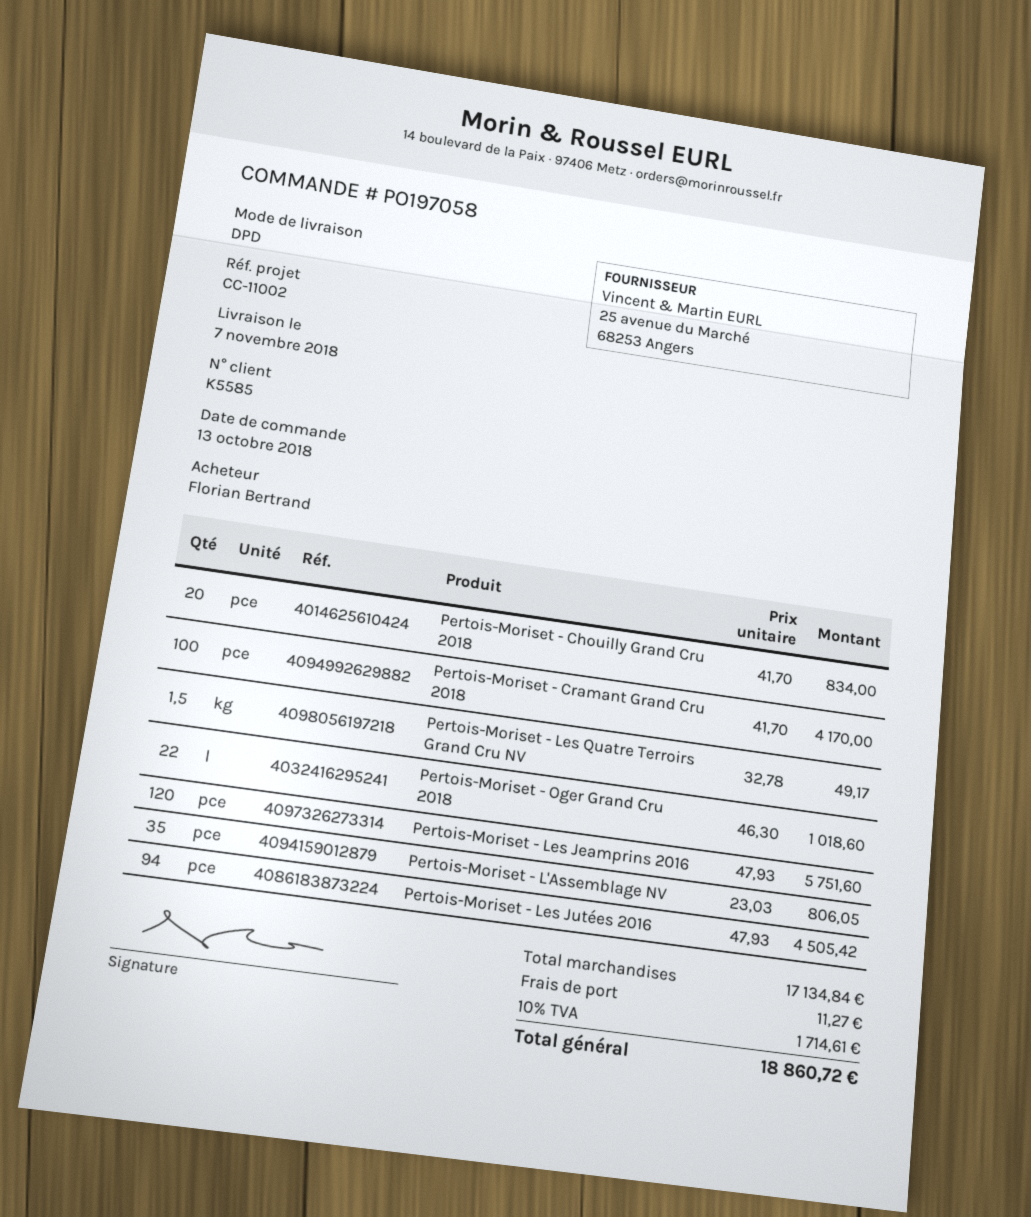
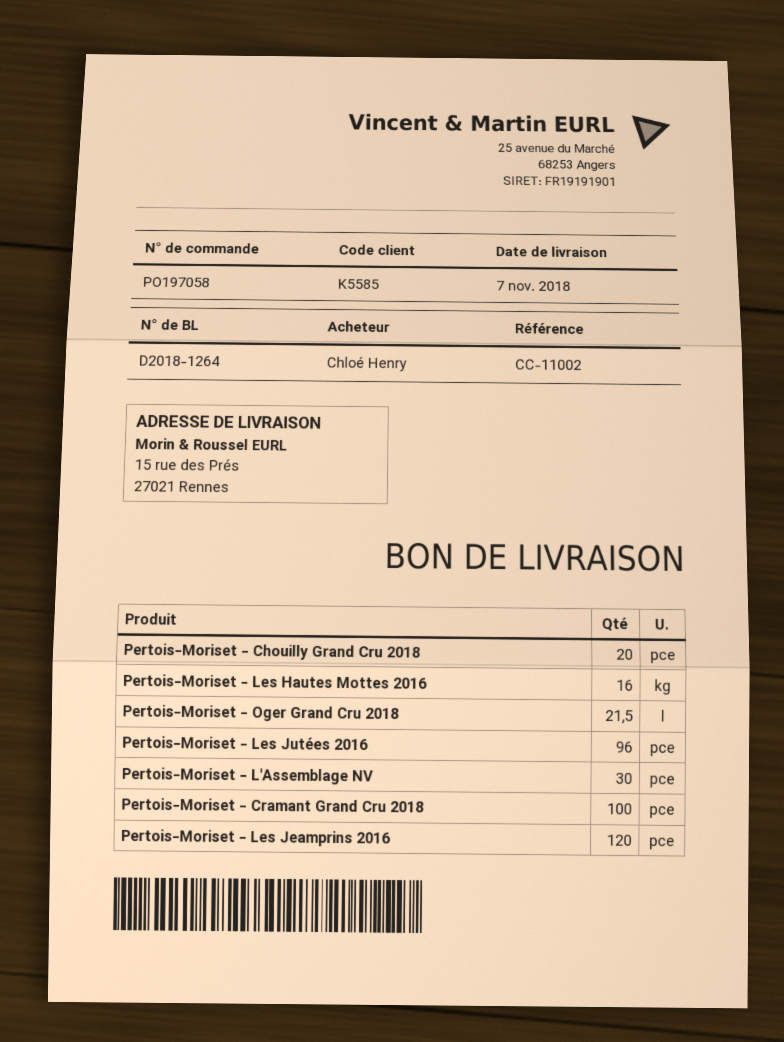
ordered by: Florian Bertrand -> Chloé Henry
Pertois-Moriset - Les Quatre Terroirs Grand Cru NV: 1.5 -> none
Pertois-Moriset - Oger Grand Cru 2018: 22 -> 21.5
Pertois-Moriset - L'Assemblage NV: 35 -> 30
Pertois-Moriset - Les Jutées 2016: 94 -> 96
Pertois-Moriset - Les Hautes Mottes 2016: none -> 16

